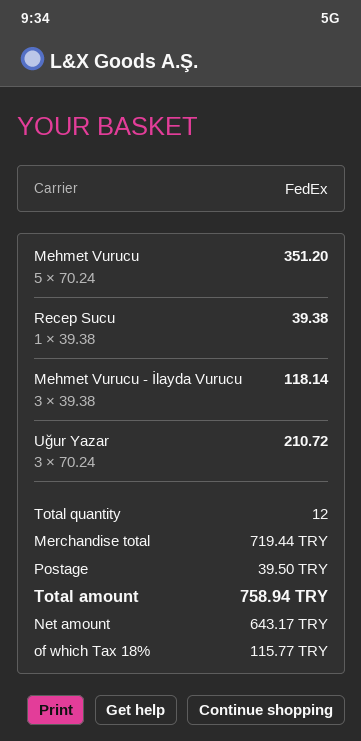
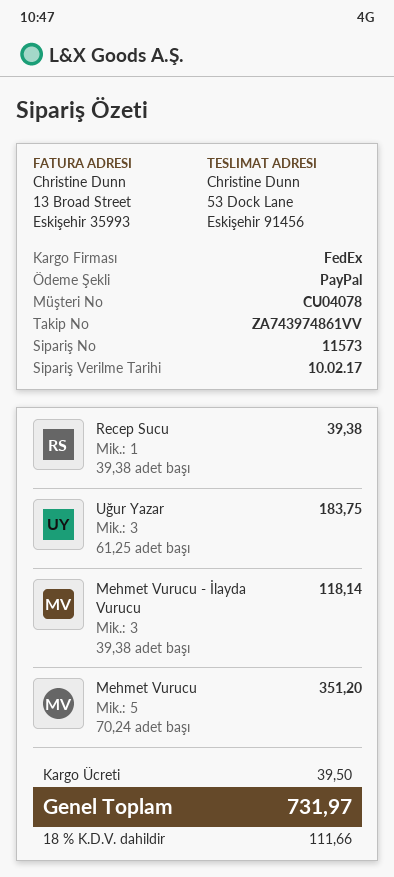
Uğur Yazar: 3 x 70.24 = 210.72 -> 3 x 61.25 = 183.75
tax: 18% = 115.77 -> 18% = 111.66
total: 758.94 -> 731.97

